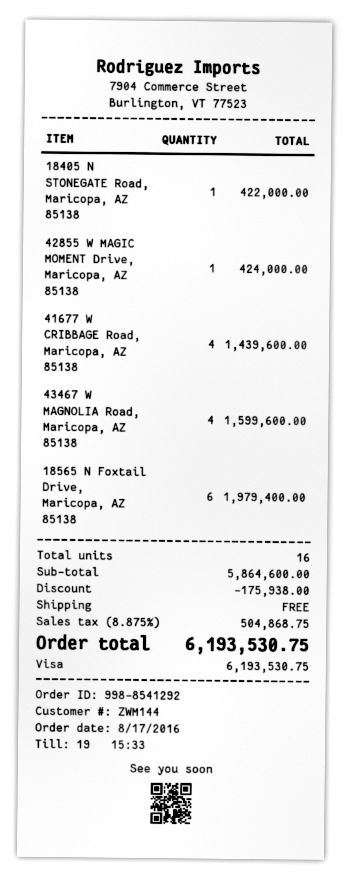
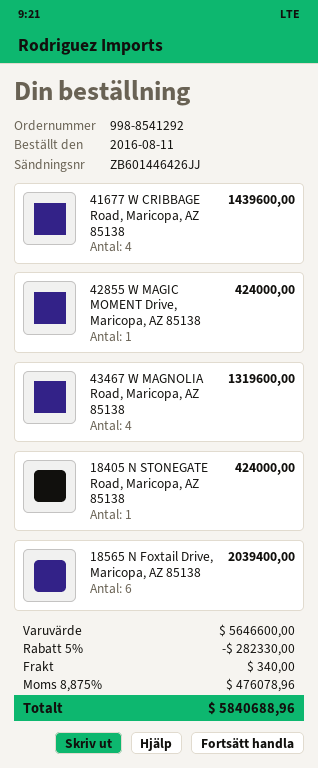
order date: 2016-08-17 -> 2016-08-11
18405 N STONEGATE Road, Maricopa, AZ 85138: 1 for 422000.00 -> 1 for 424000.00
43467 W MAGNOLIA Road, Maricopa, AZ 85138: 4 for 1599600.00 -> 4 for 1319600.00
18565 N Foxtail Drive, Maricopa, AZ 85138: 6 for 1979400.00 -> 6 for 2039400.00
subtotal: 5864600.00 -> 5646600.00
discount: 175938.00 -> 282330.00
shipping: 0.00 -> 340.00
tax: 8.875% = 504868.75 -> 8.875% = 476078.96
total: 6193530.75 -> 5840688.96

